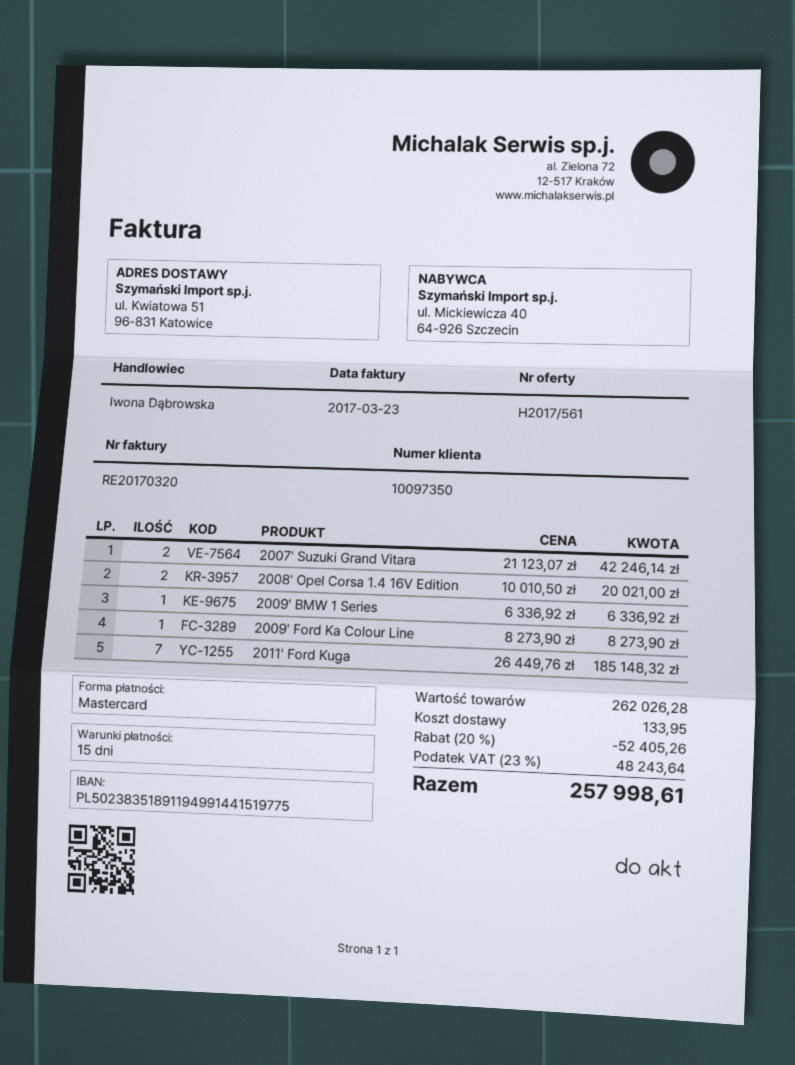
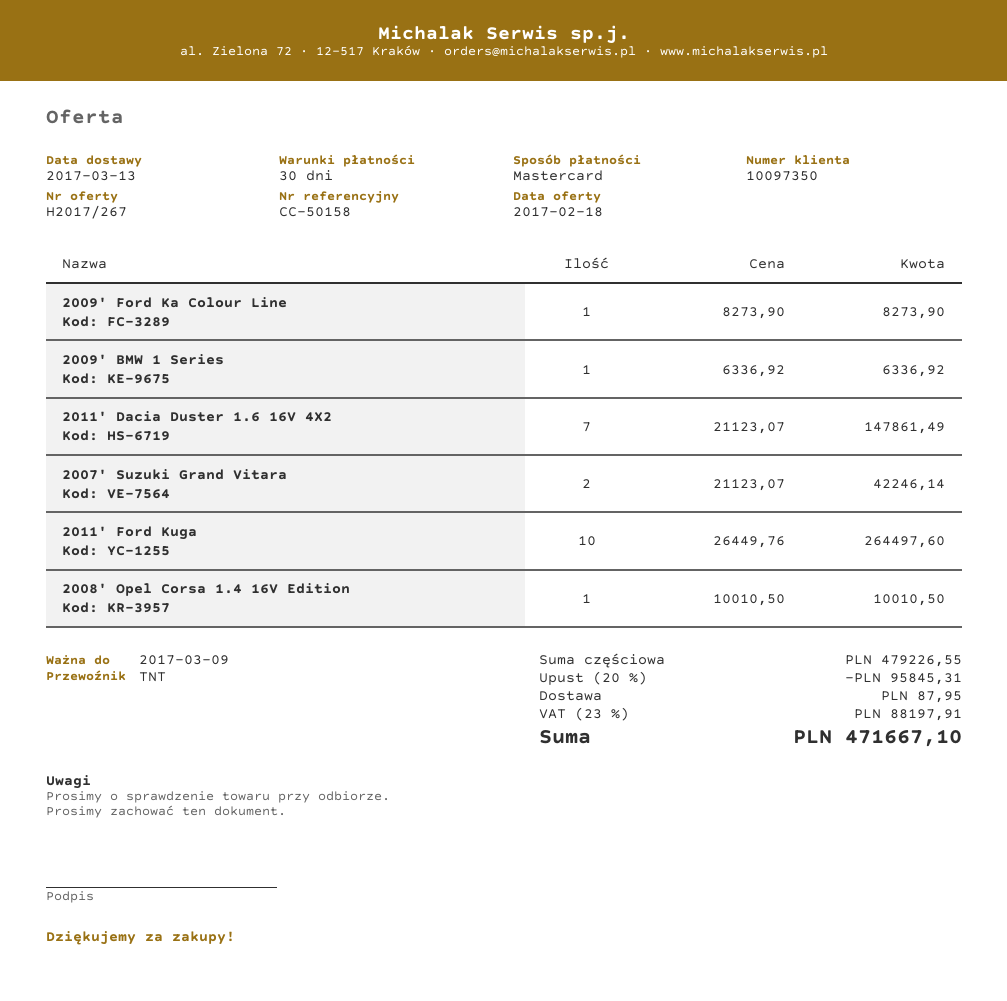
quote number: H2017/561 -> H2017/267
payment terms: 15 days -> 30 days
2008' Opel Corsa 1.4 16V Edition: 2 x 10010.50 = 20021.00 -> 1 x 10010.50 = 10010.50
2011' Ford Kuga: 7 x 26449.76 = 185148.32 -> 10 x 26449.76 = 264497.60
2011' Dacia Duster 1.6 16V 4X2: none -> 7 x 21123.07 = 147861.49
subtotal: 262026.28 -> 479226.55
discount: 20% = 52405.26 -> 20% = 95845.31
shipping: 133.95 -> 87.95
tax: 23% = 48243.64 -> 23% = 88197.91
total: 257998.61 -> 471667.10

